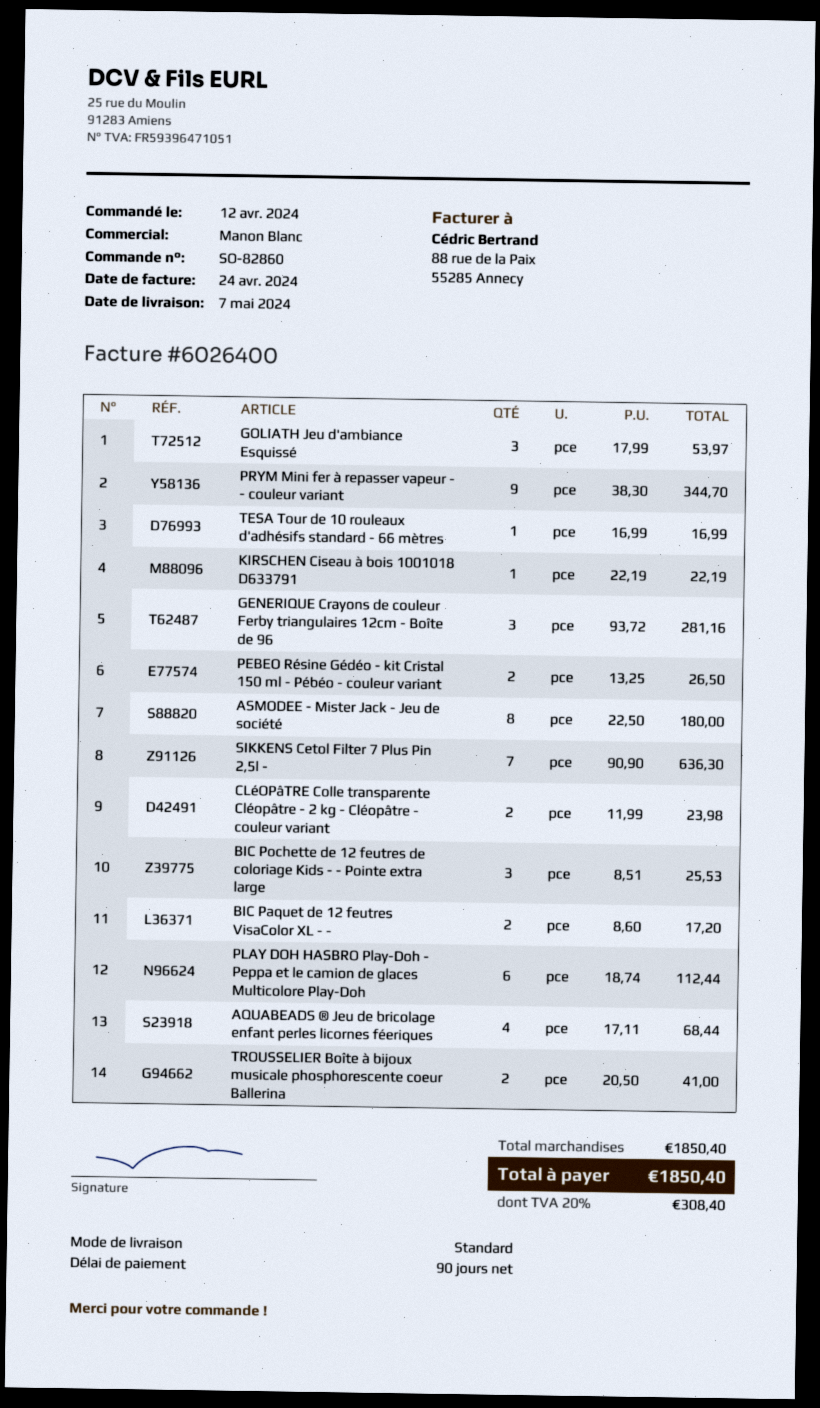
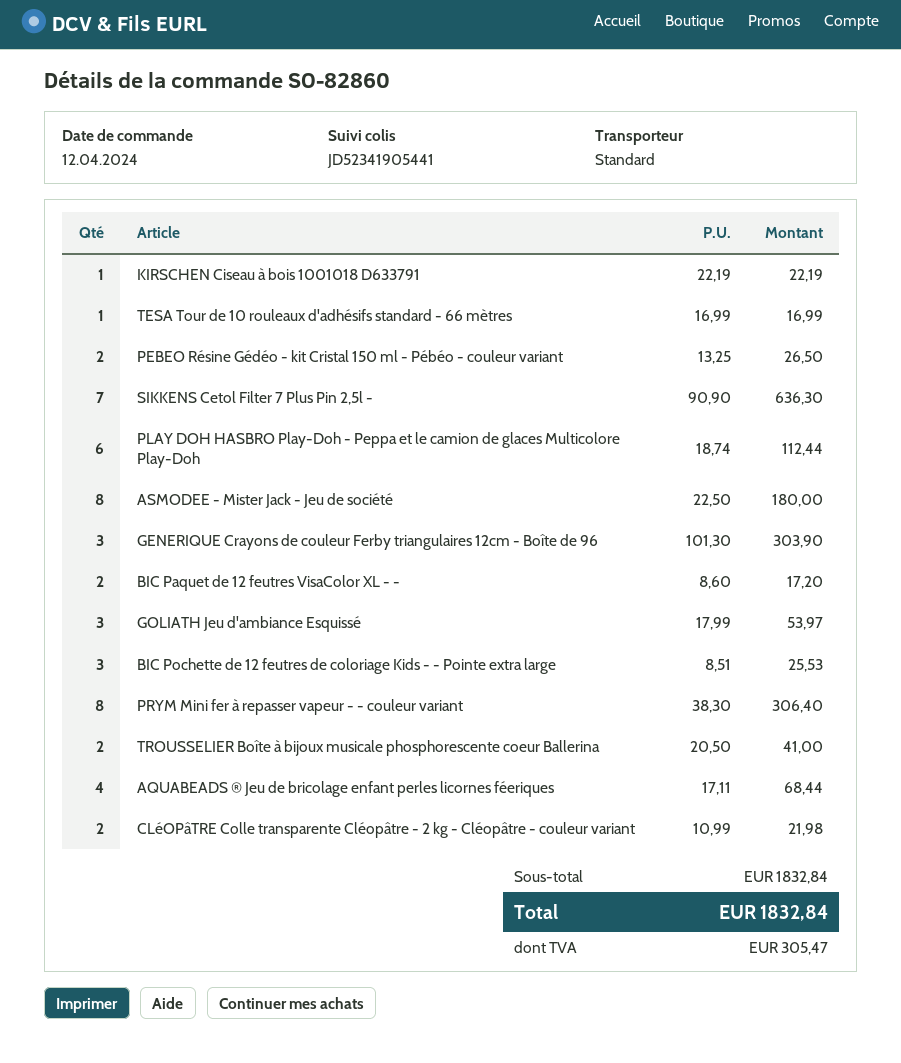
PRYM Mini fer à repasser vapeur - - couleur variant: 9 x 38.30 = 344.70 -> 8 x 38.30 = 306.40
GENERIQUE Crayons de couleur Ferby triangulaires 12cm - Boîte de 96: 3 x 93.72 = 281.16 -> 3 x 101.30 = 303.90
CLéOPâTRE Colle transparente Cléopâtre - 2 kg - Cléopâtre - couleur variant: 2 x 11.99 = 23.98 -> 2 x 10.99 = 21.98
subtotal: 1850.40 -> 1832.84
tax: 308.40 -> 305.47
total: 1850.40 -> 1832.84

